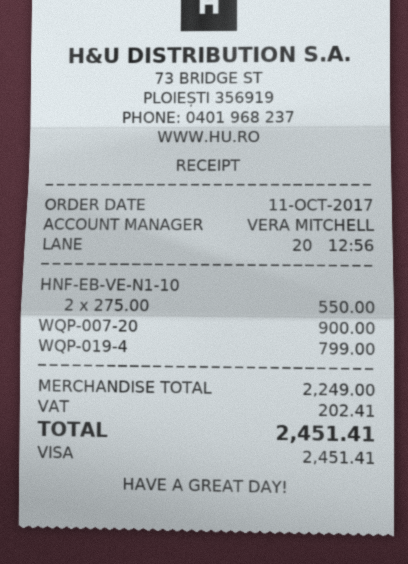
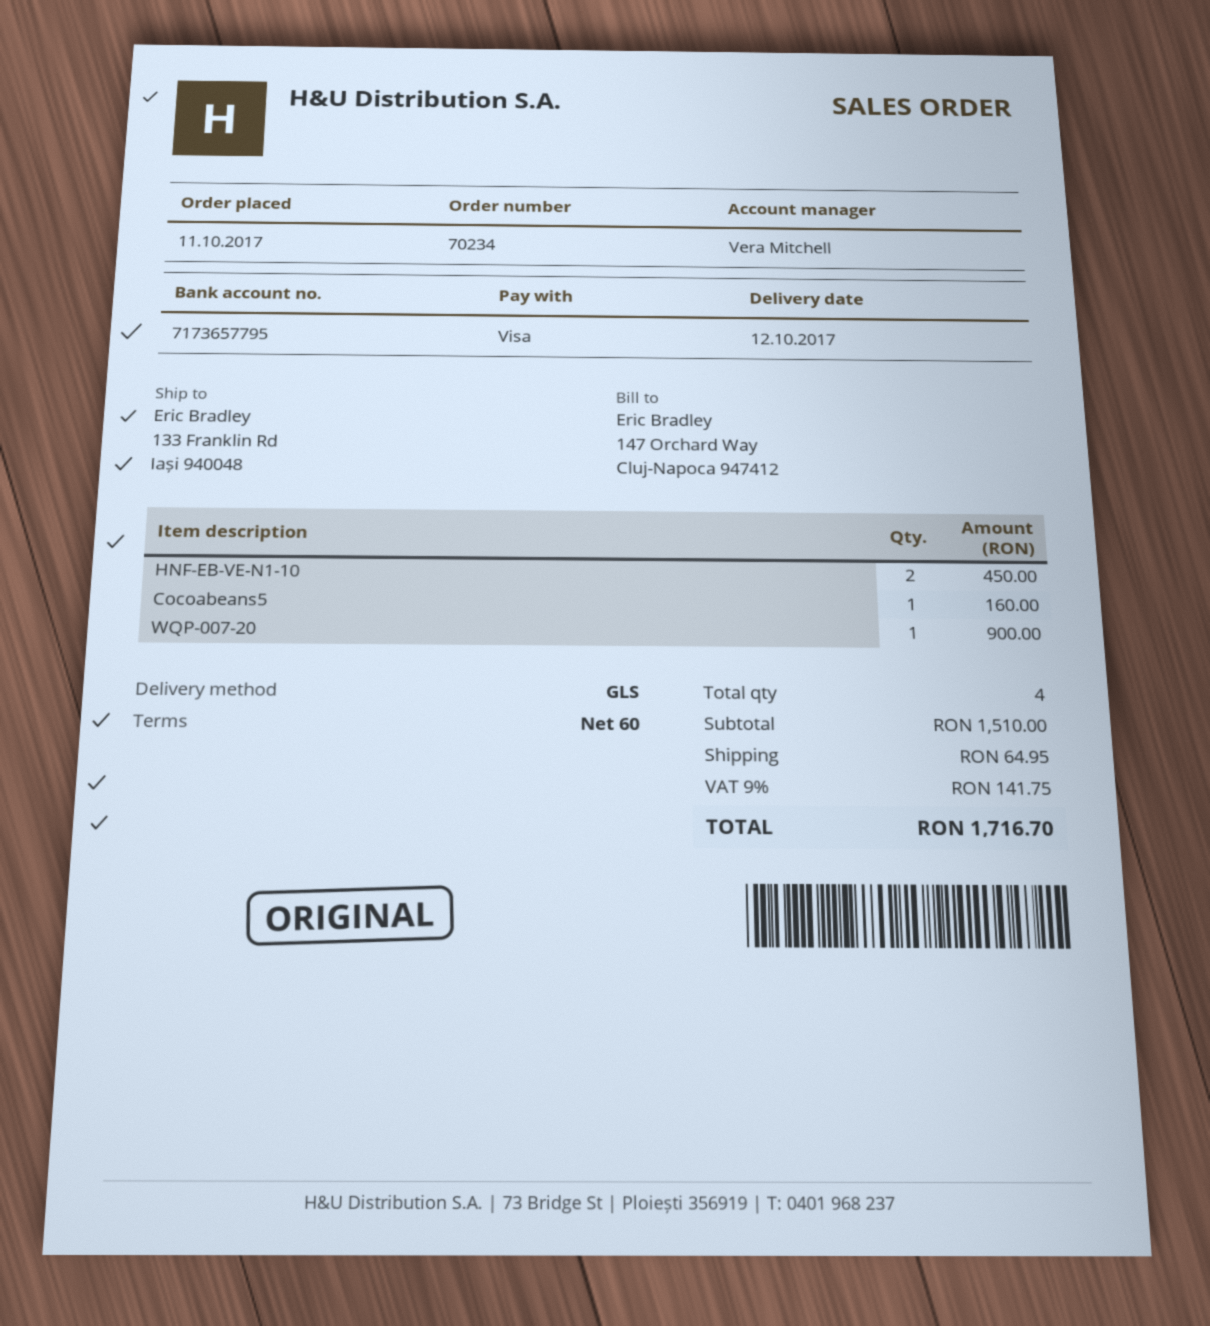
HNF-EB-VE-N1-10: 2 for 550.00 -> 2 for 450.00
WQP-019-4: 1 for 799.00 -> none
Cocoabeans5: none -> 1 for 160.00
subtotal: 2249.00 -> 1510.00
shipping: none -> 64.95
tax: 202.41 -> 141.75
total: 2451.41 -> 1716.70

